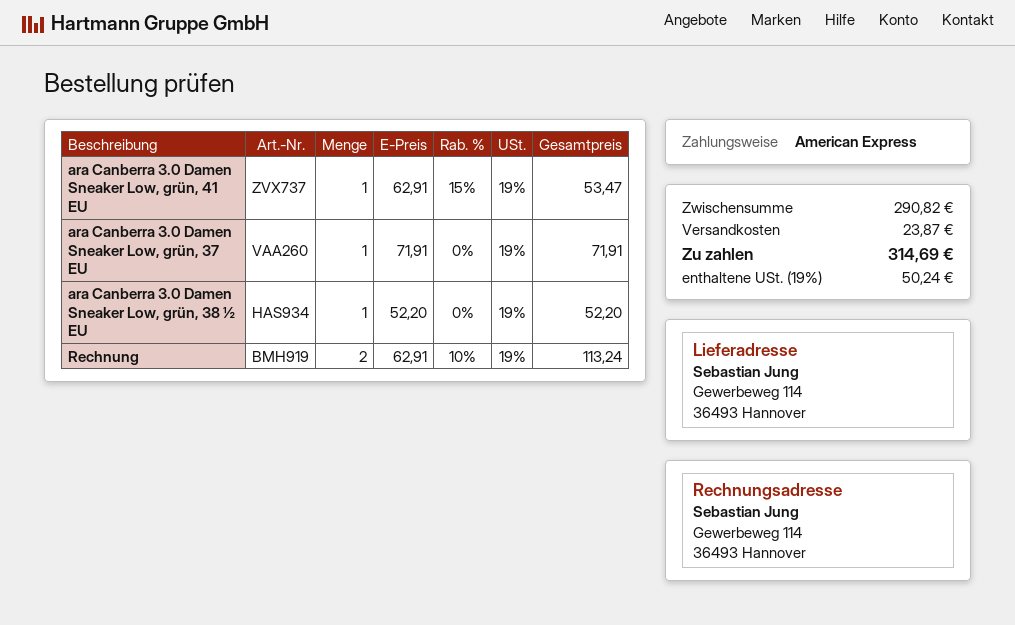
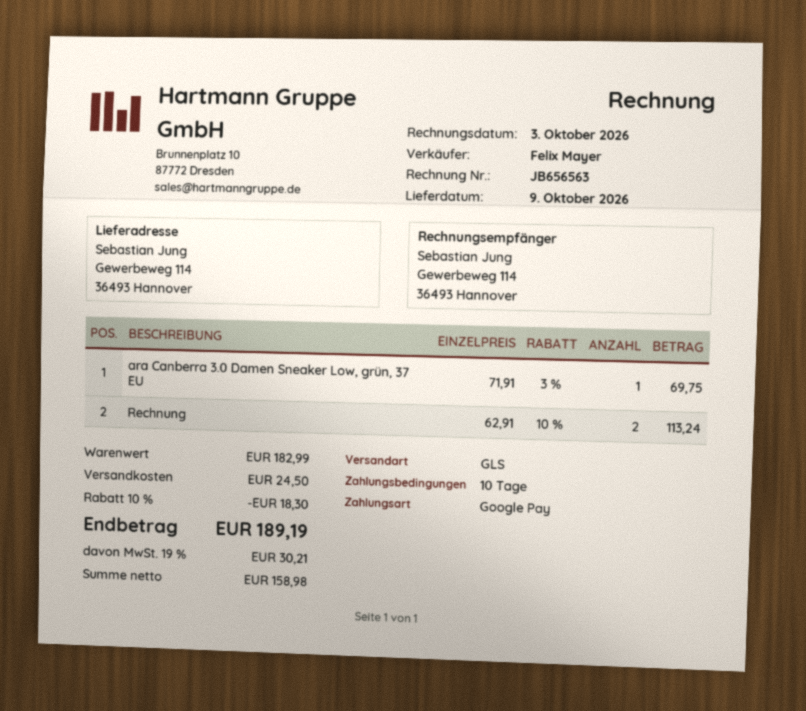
payment method: American Express -> Google Pay
ara Canberra 3.0 Damen Sneaker Low, grün, 41 EU: 1 x 62.91 - 15% = 53.47 -> none
ara Canberra 3.0 Damen Sneaker Low, grün, 37 EU: 1 x 71.91 = 71.91 -> 1 x 71.91 - 3% = 69.75
ara Canberra 3.0 Damen Sneaker Low, grün, 38 ½ EU: 1 x 52.20 = 52.20 -> none
subtotal: 290.82 -> 182.99
discount: none -> 10% = 18.30
shipping: 23.87 -> 24.50
tax: 19% = 50.24 -> 19% = 30.21
total: 314.69 -> 189.19

